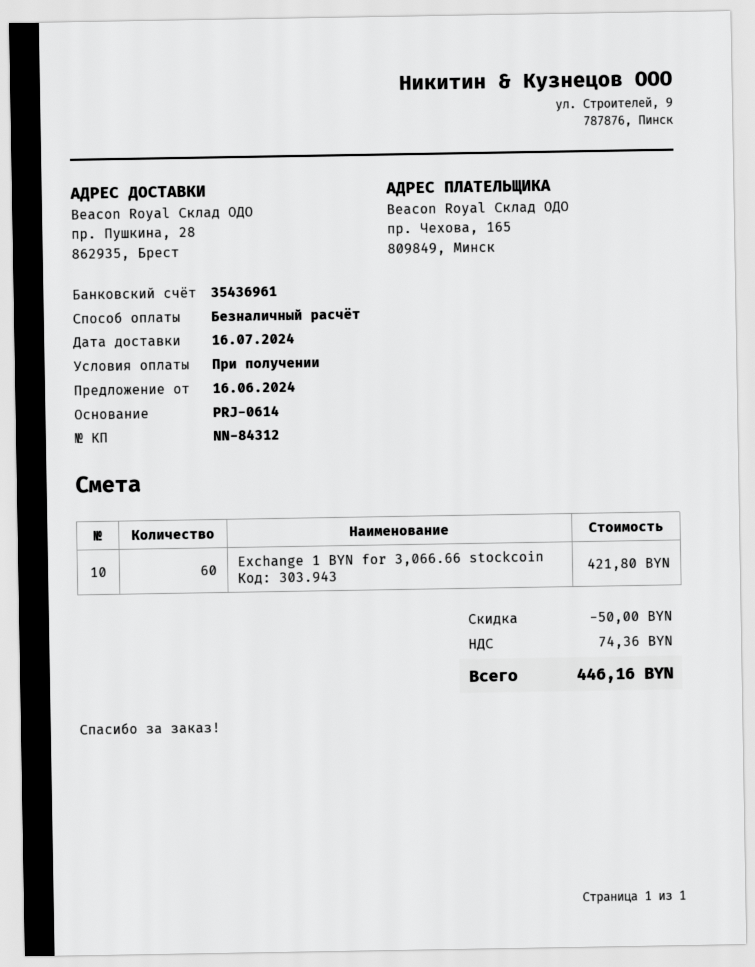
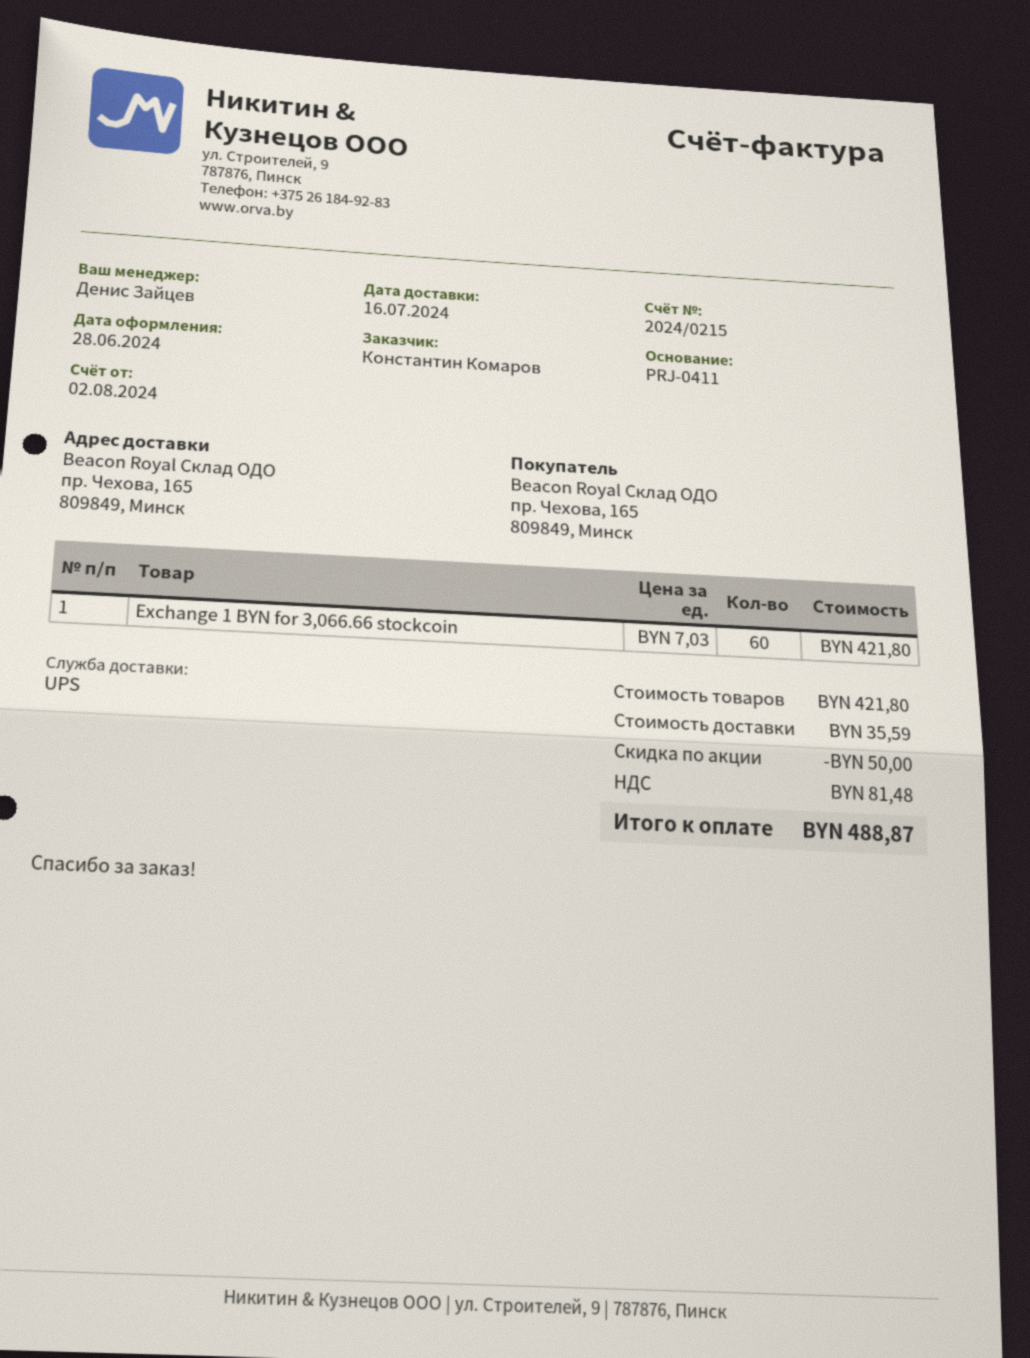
reference: PRJ-0614 -> PRJ-0411
ship to: пр. Пушкина, 28, 862935, Брест -> пр. Чехова, 165, 809849, Минск
shipping: none -> 35.59
tax: 74.36 -> 81.48
total: 446.16 -> 488.87

